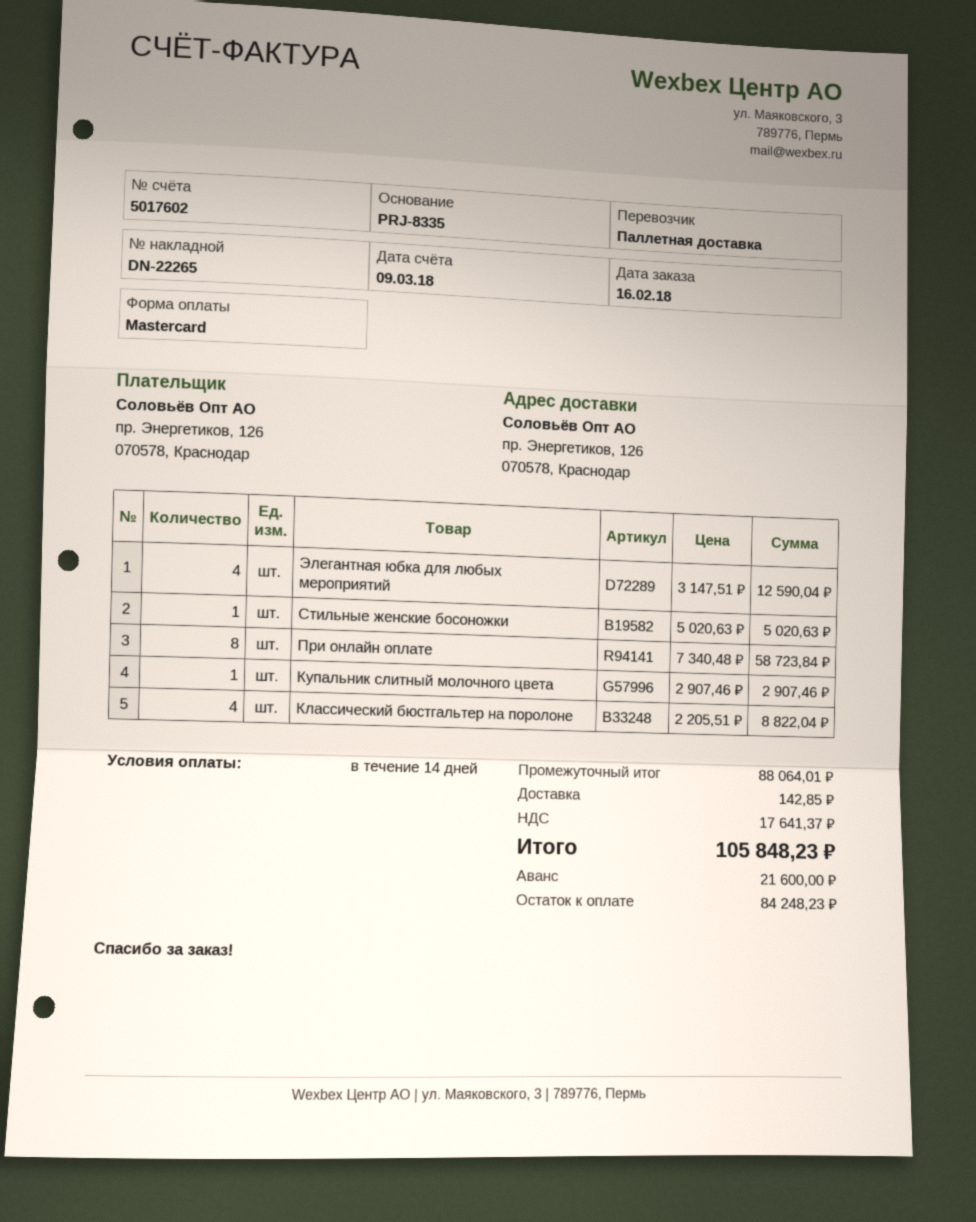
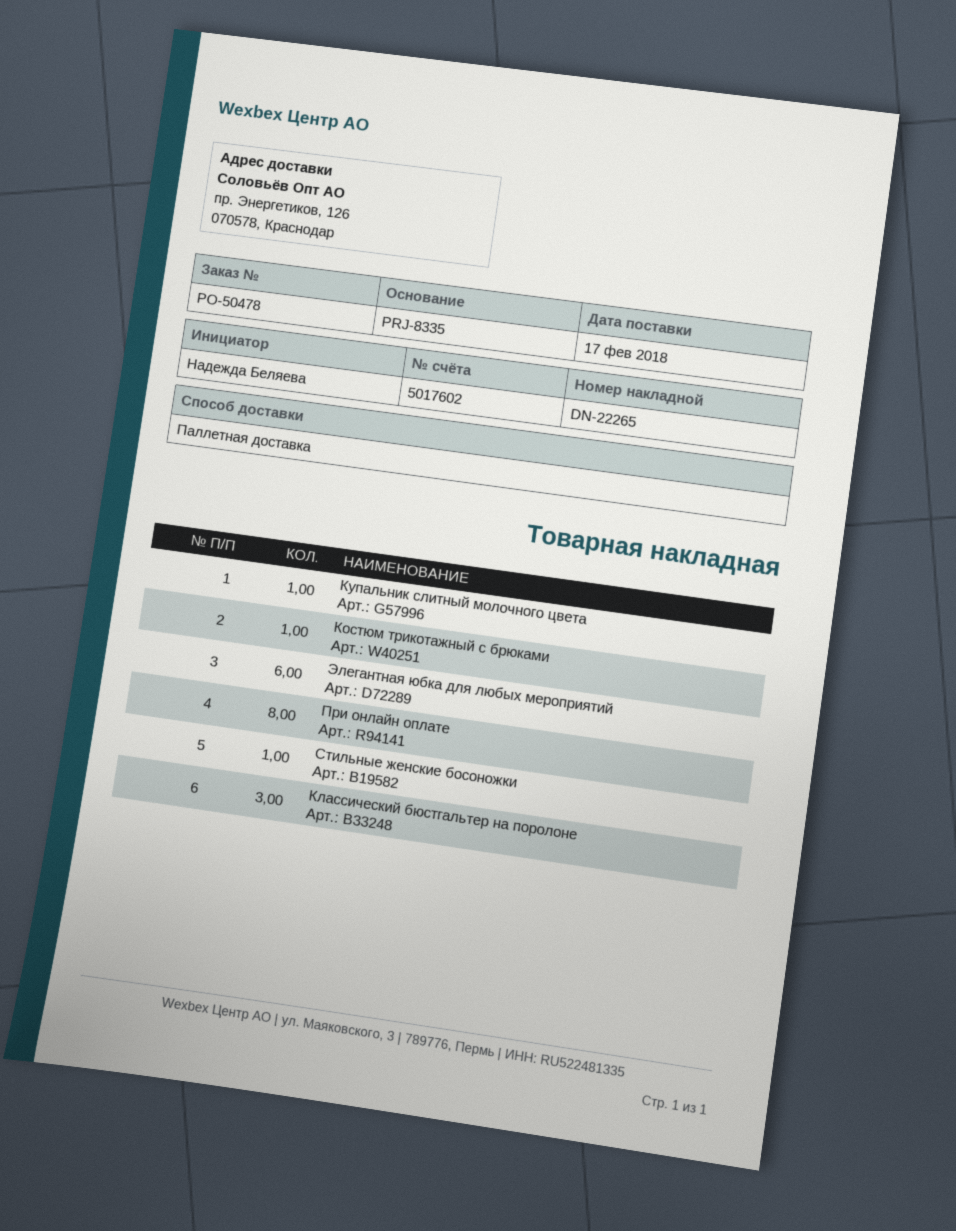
Элегантная юбка для любых мероприятий: 4 -> 6
Классический бюстгальтер на поролоне: 4 -> 3
Костюм трикотажный с брюками: none -> 1

